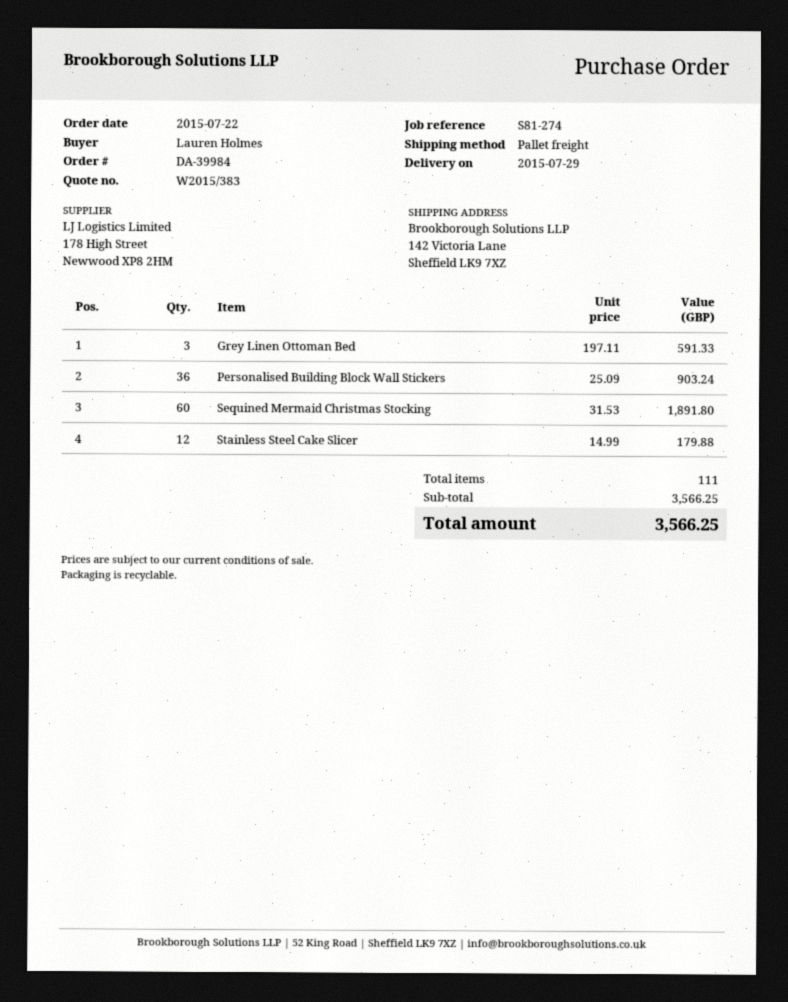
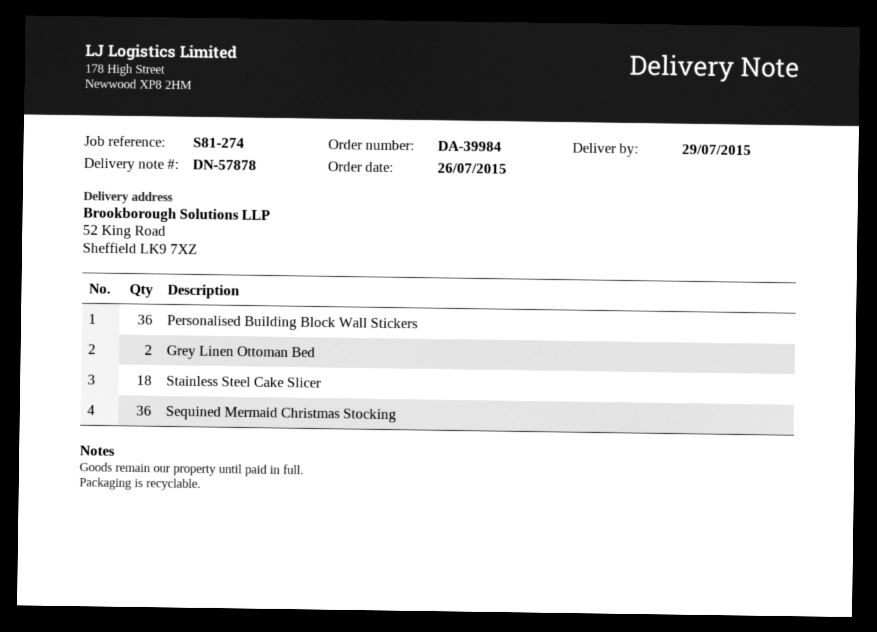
order date: 2015-07-22 -> 2015-07-26
ship to: 142 Victoria Lane, Sheffield LK9 7XZ -> 52 King Road, Sheffield LK9 7XZ
Grey Linen Ottoman Bed: 3 -> 2
Sequined Mermaid Christmas Stocking: 60 -> 36
Stainless Steel Cake Slicer: 12 -> 18

